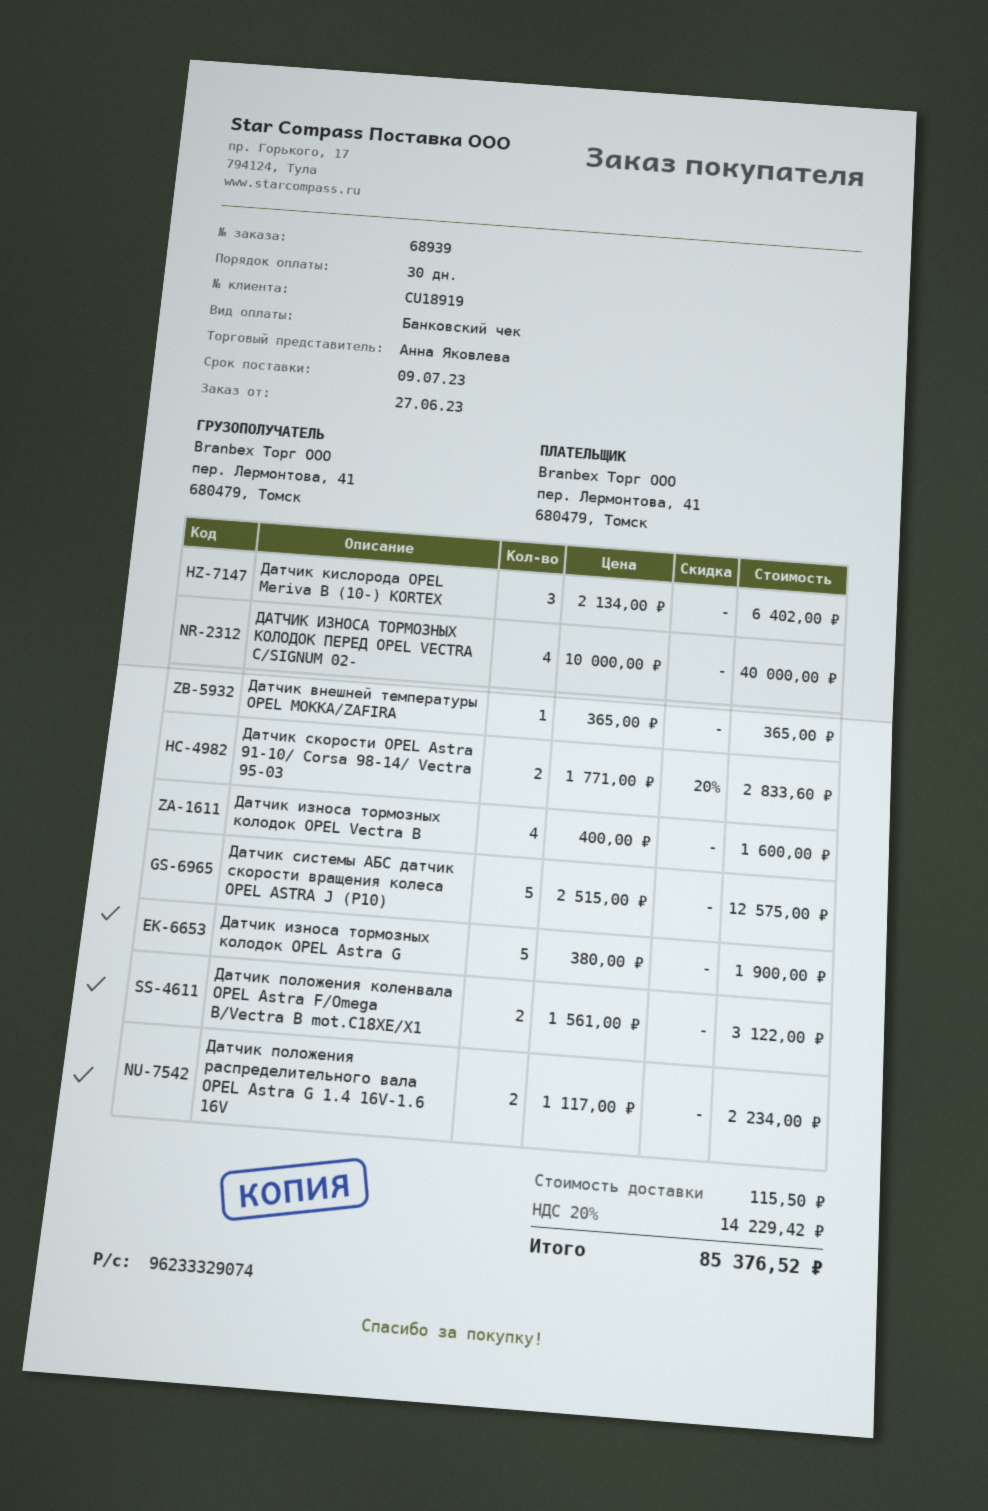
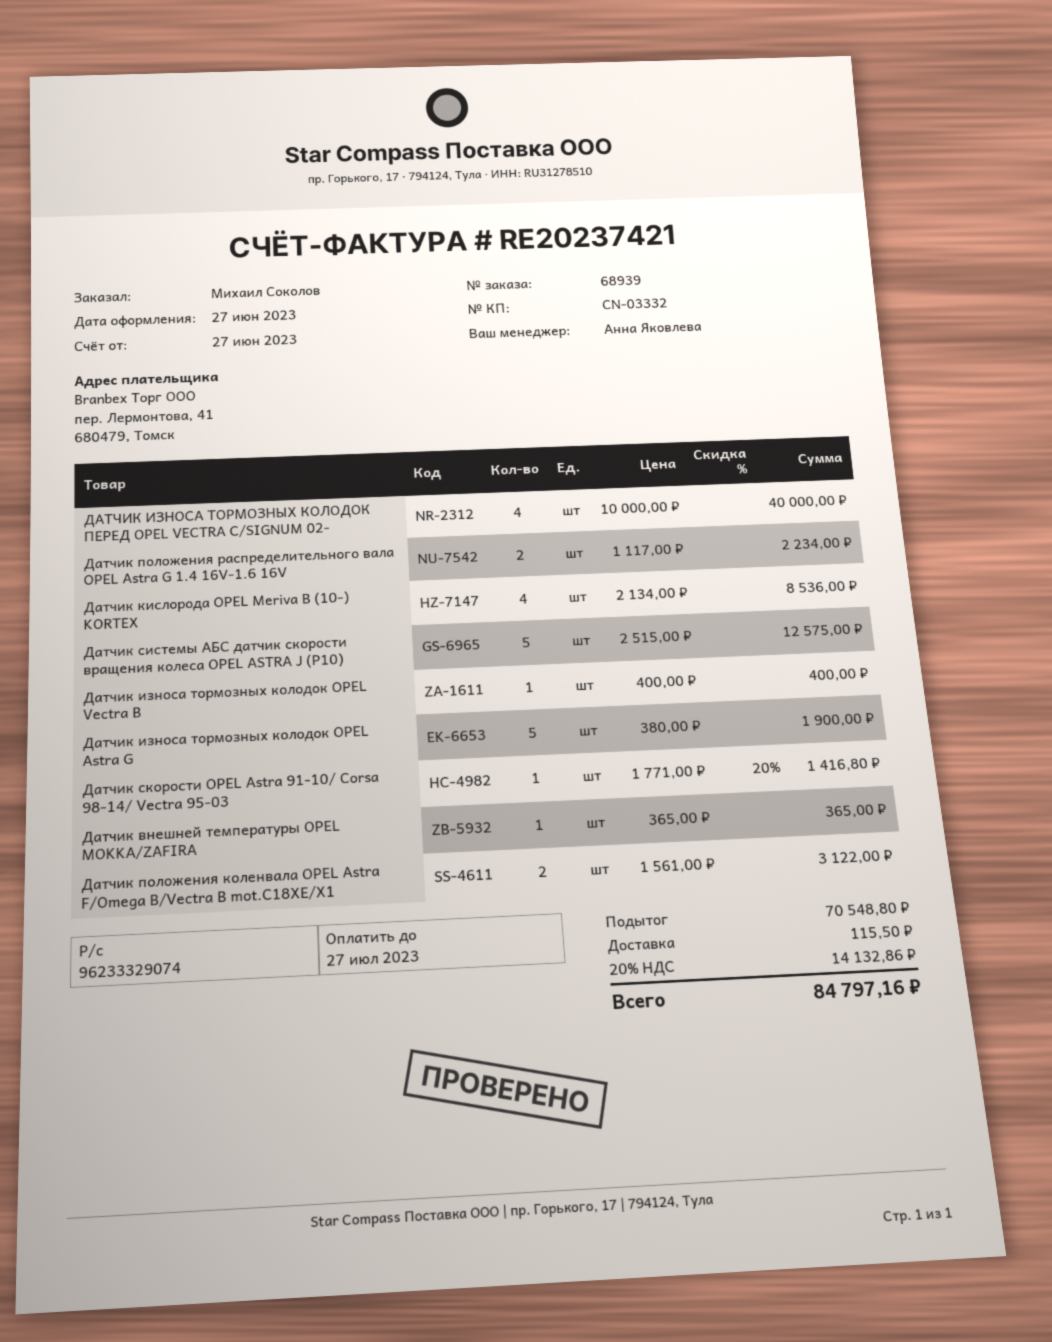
Датчик кислорода OPEL Meriva B (10-) KORTEX: 3 x 2134.00 = 6402.00 -> 4 x 2134.00 = 8536.00
Датчик скорости OPEL Astra 91-10/ Corsa 98-14/ Vectra 95-03: 2 x 1771.00 - 20% = 2833.60 -> 1 x 1771.00 - 20% = 1416.80
Датчик износа тормозных колодок OPEL Vectra B: 4 x 400.00 = 1600.00 -> 1 x 400.00 = 400.00
tax: 20% = 14229.42 -> 20% = 14132.86
total: 85376.52 -> 84797.16

